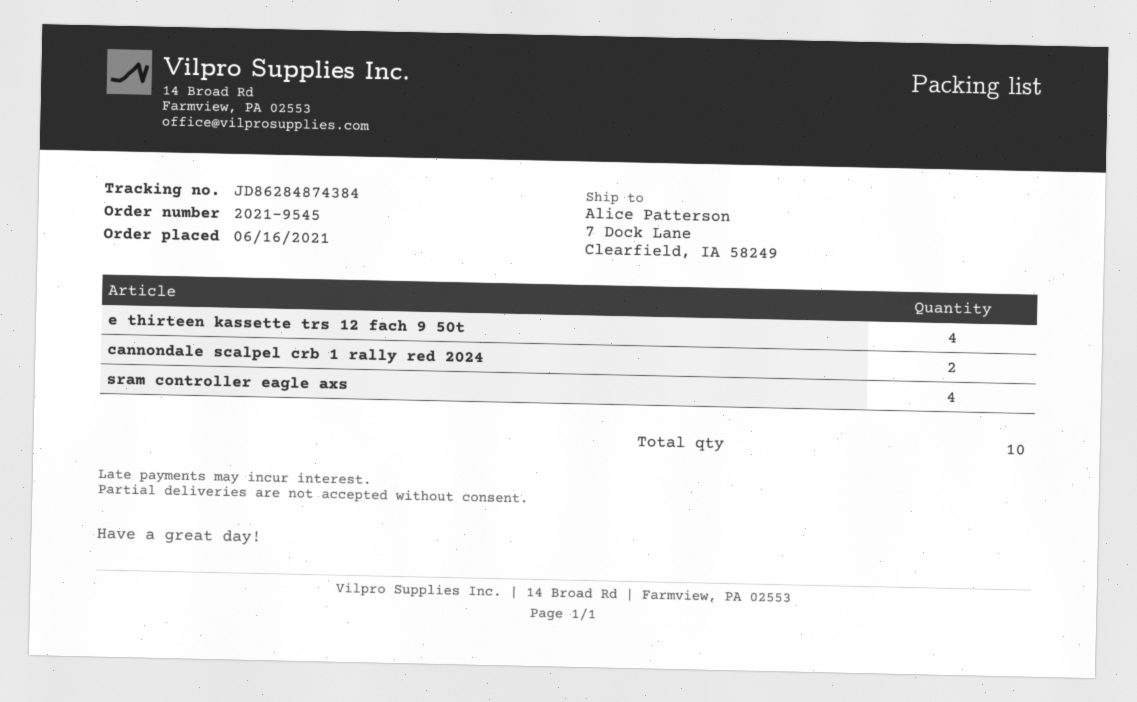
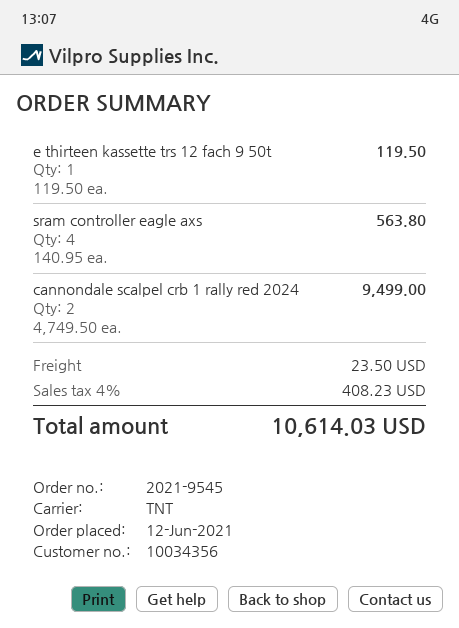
order date: 2021-06-16 -> 2021-06-12
e thirteen kassette trs 12 fach 9 50t: 4 -> 1

